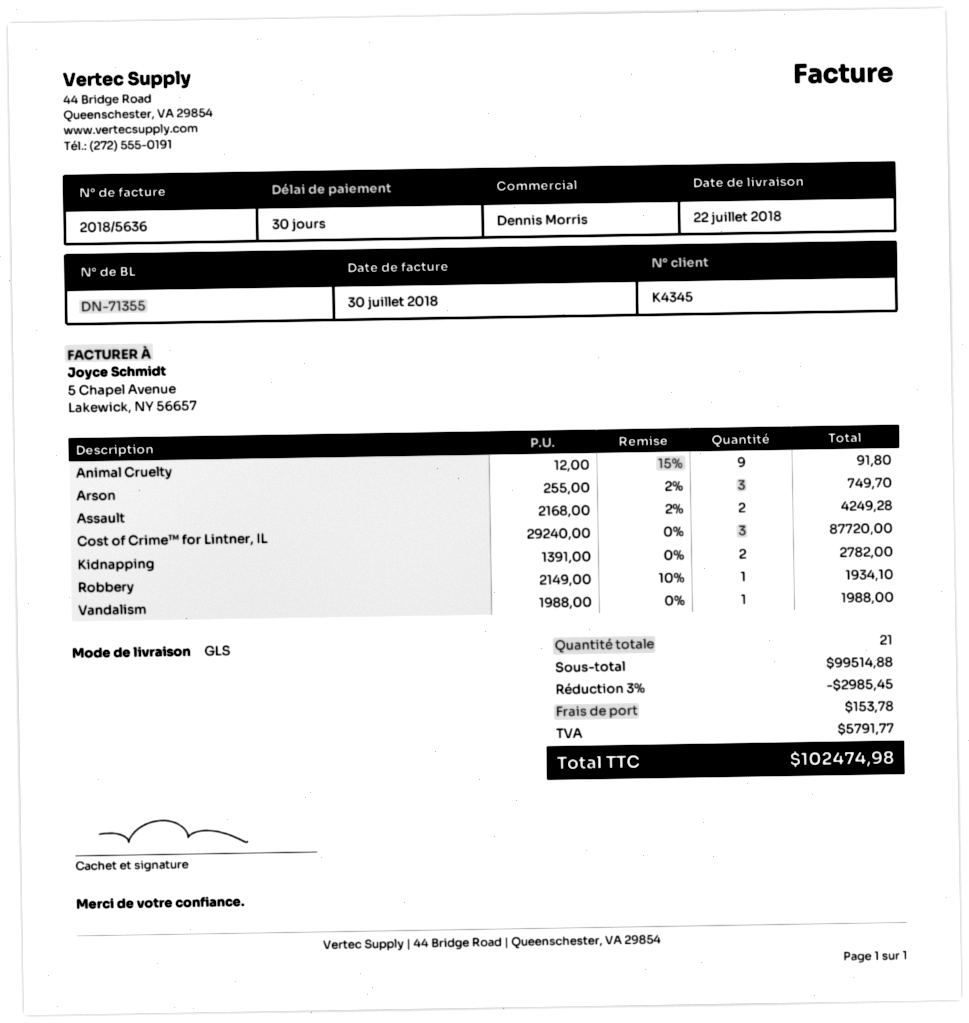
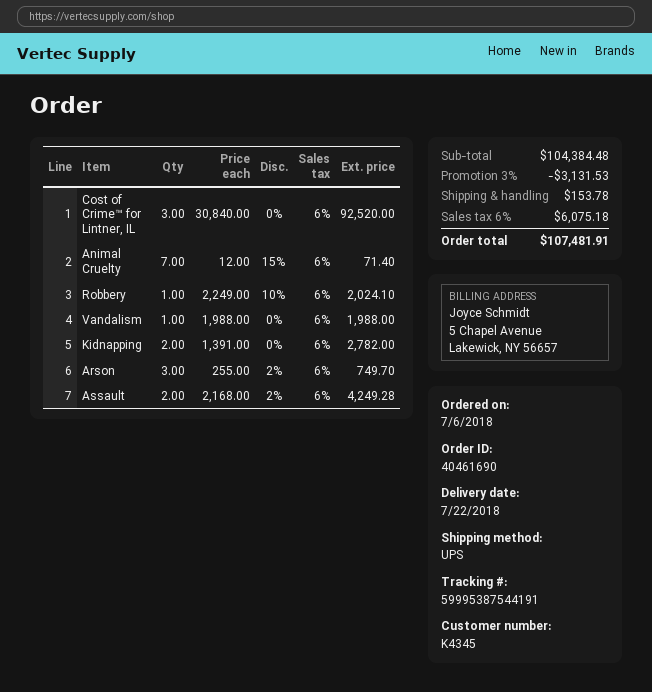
shipping method: GLS -> UPS
Animal Cruelty: 9 x 12.00 - 15% = 91.80 -> 7 x 12.00 - 15% = 71.40
Cost of Crime™ for Lintner, IL: 3 x 29240.00 = 87720.00 -> 3 x 30840.00 = 92520.00
Robbery: 1 x 2149.00 - 10% = 1934.10 -> 1 x 2249.00 - 10% = 2024.10
subtotal: 99514.88 -> 104384.48
discount: 3% = 2985.45 -> 3% = 3131.53
tax: 5791.77 -> 6075.18
total: 102474.98 -> 107481.91

